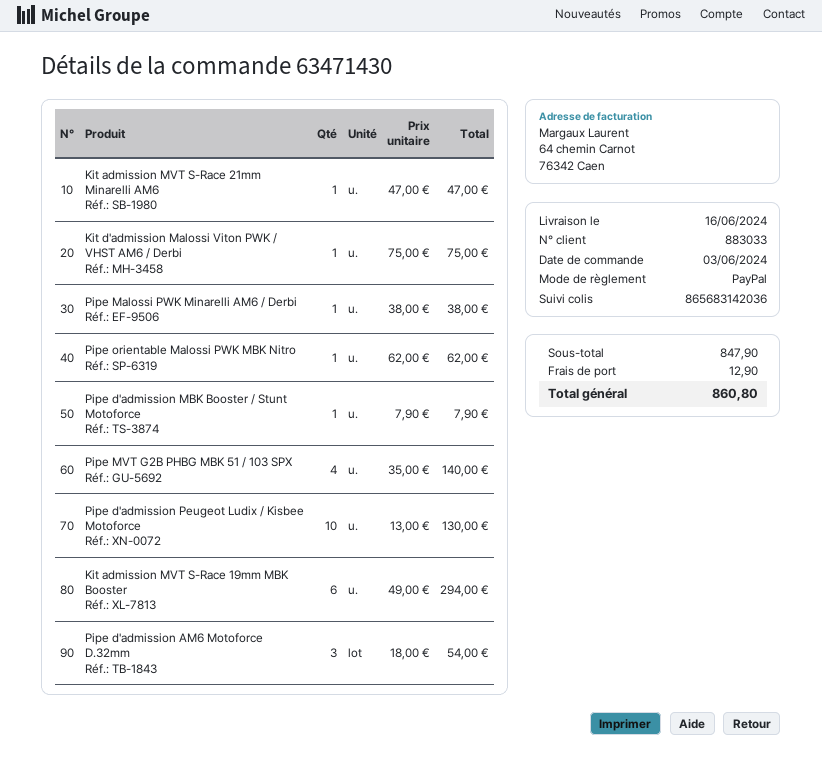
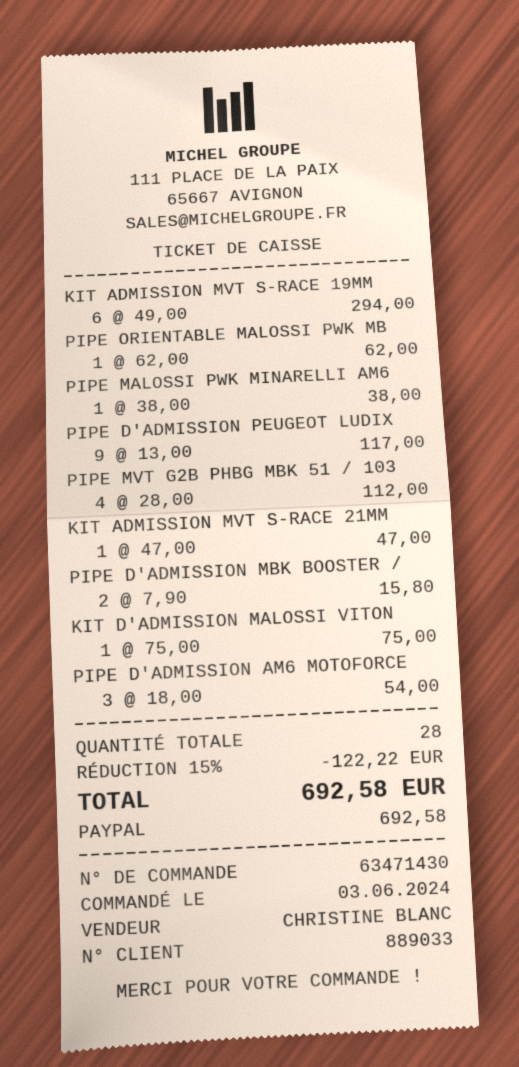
customer number: 883033 -> 889033
Pipe d'admission MBK Booster / Stunt Motoforce: 1 x 7.90 = 7.90 -> 2 x 7.90 = 15.80
Pipe MVT G2B PHBG MBK 51 / 103 SPX: 4 x 35.00 = 140.00 -> 4 x 28.00 = 112.00
Pipe d'admission Peugeot Ludix / Kisbee Motoforce: 10 x 13.00 = 130.00 -> 9 x 13.00 = 117.00
discount: none -> 15% = 122.22
shipping: 12.90 -> none
total: 860.80 -> 692.58

